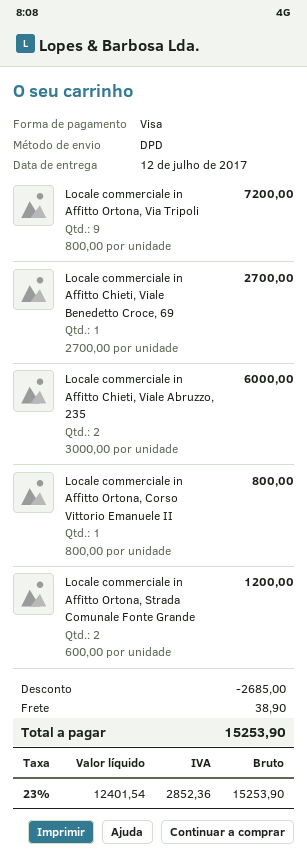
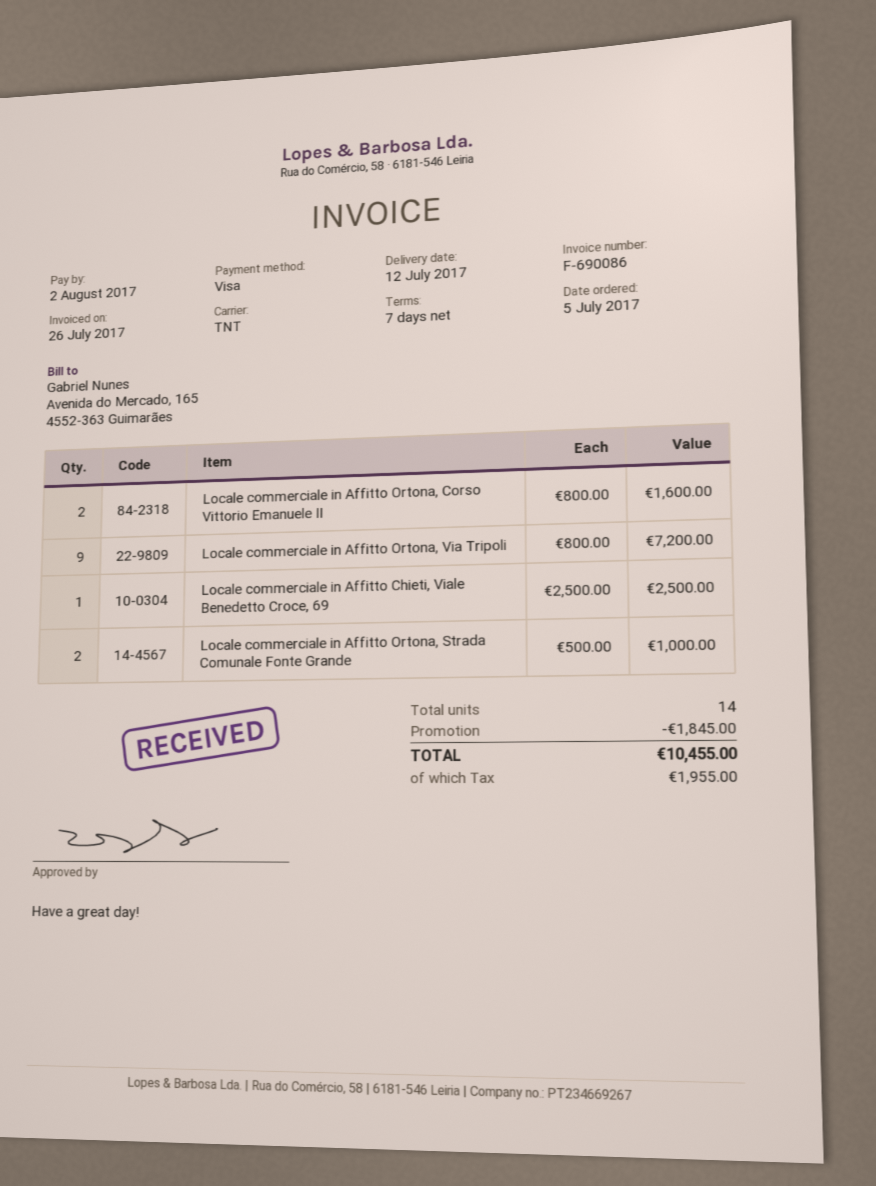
shipping method: DPD -> TNT
Locale commerciale in Affitto Chieti, Viale Benedetto Croce, 69: 1 x 2700.00 = 2700.00 -> 1 x 2500.00 = 2500.00
Locale commerciale in Affitto Chieti, Viale Abruzzo, 235: 2 x 3000.00 = 6000.00 -> none
Locale commerciale in Affitto Ortona, Corso Vittorio Emanuele II: 1 x 800.00 = 800.00 -> 2 x 800.00 = 1600.00
Locale commerciale in Affitto Ortona, Strada Comunale Fonte Grande: 2 x 600.00 = 1200.00 -> 2 x 500.00 = 1000.00
discount: 2685.00 -> 1845.00
shipping: 38.90 -> none
tax: 2852.36 -> 1955.00
total: 15253.90 -> 10455.00

